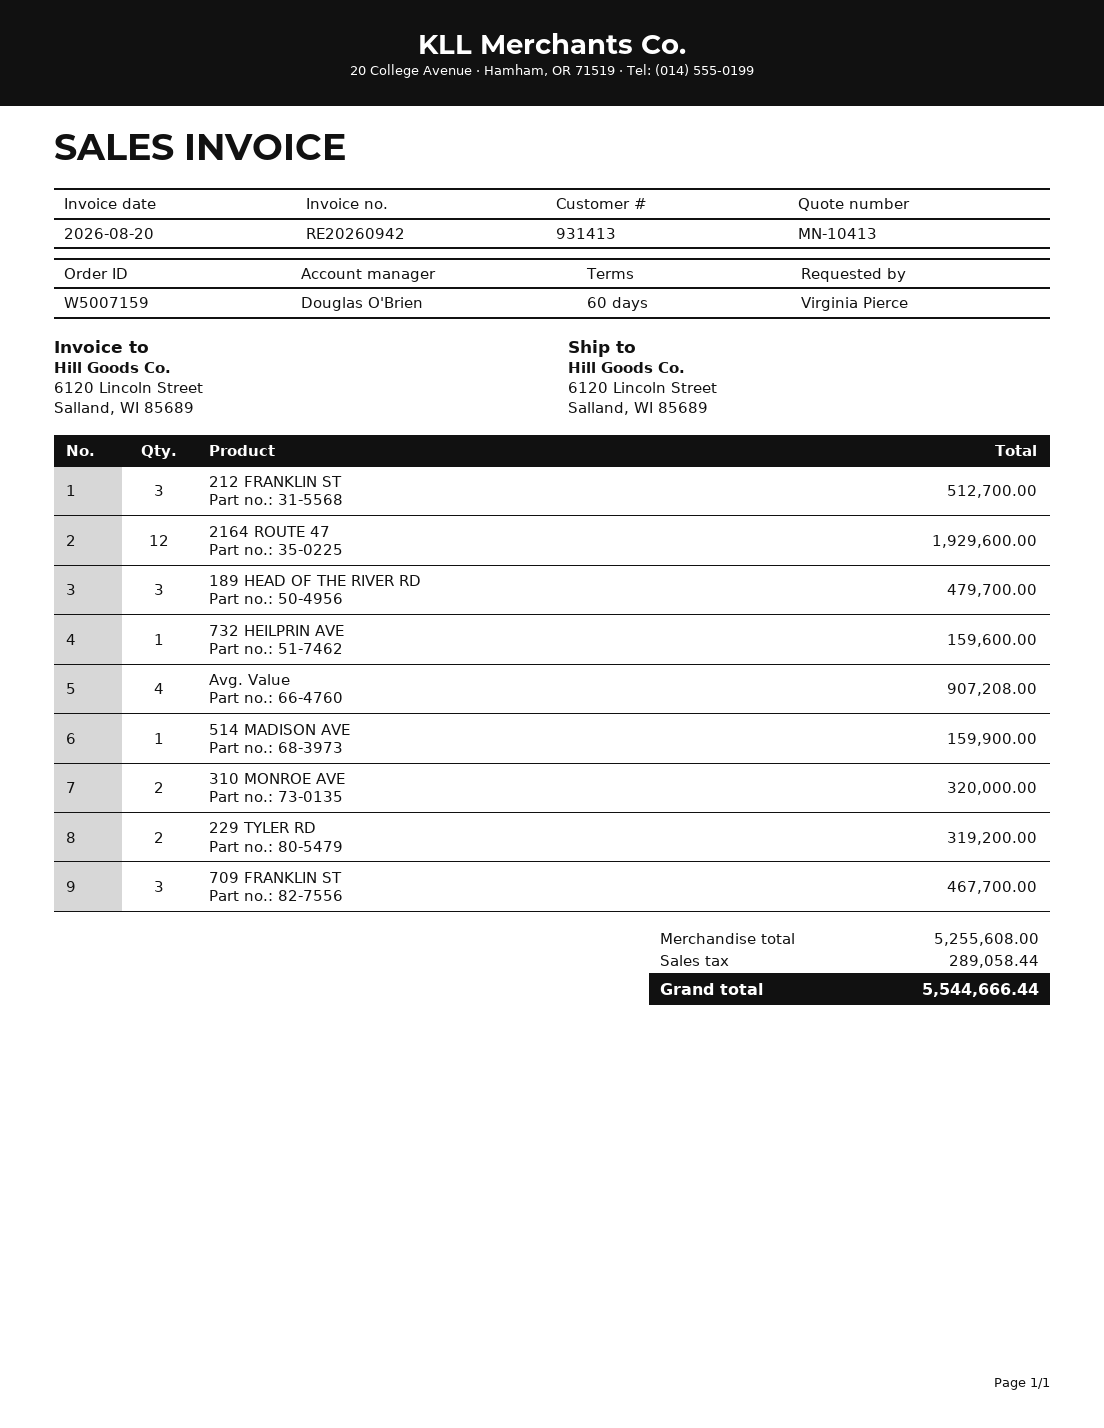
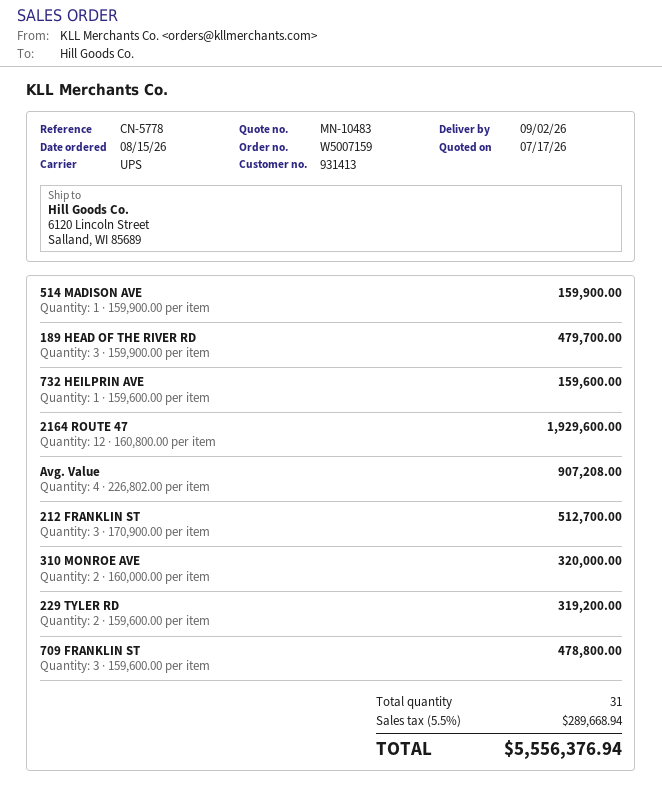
quote number: MN-10413 -> MN-10483
709 FRANKLIN ST: 3 for 467700.00 -> 3 for 478800.00
tax: 289058.44 -> 289668.94
total: 5544666.44 -> 5556376.94

